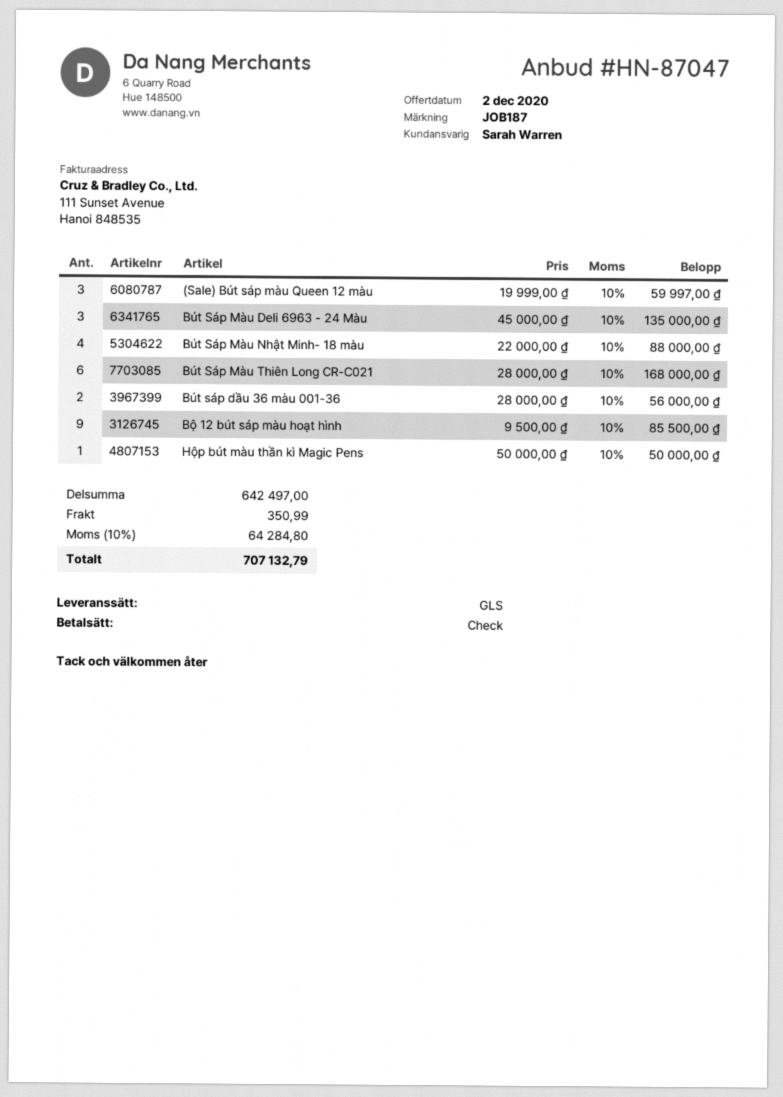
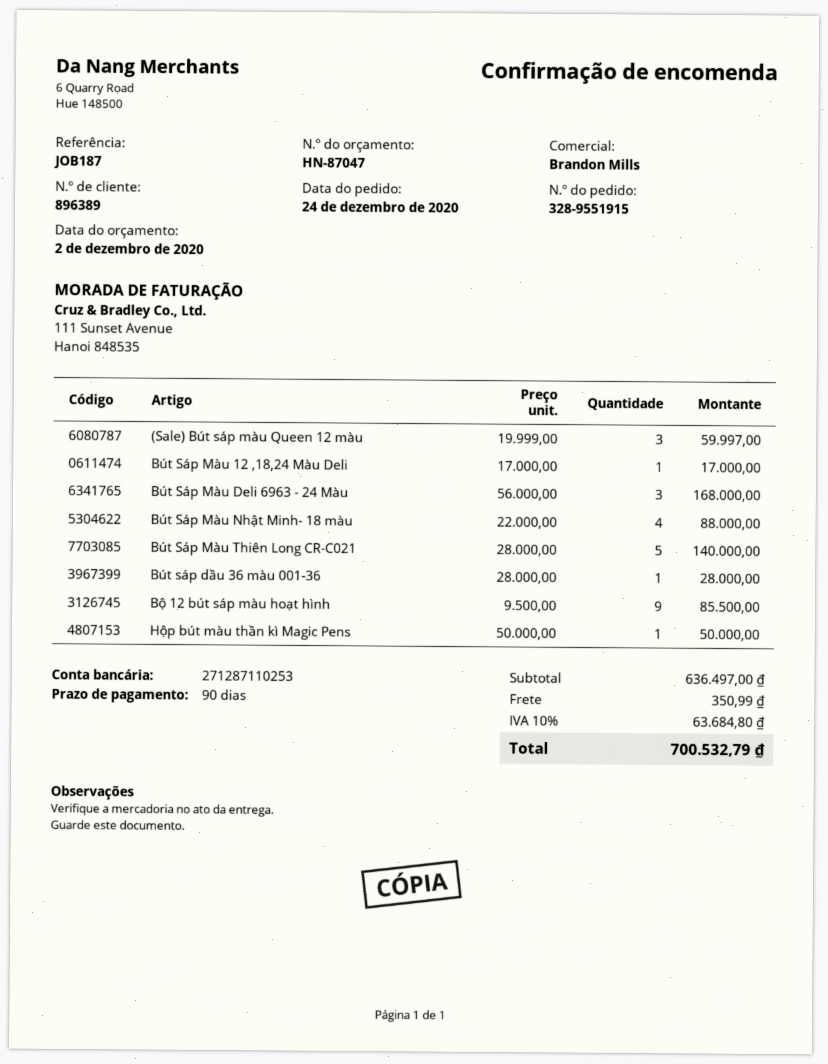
sales rep: Sarah Warren -> Brandon Mills
Bút Sáp Màu Deli 6963 - 24 Màu: 3 x 45000.00 = 135000.00 -> 3 x 56000.00 = 168000.00
Bút Sáp Màu Thiên Long CR-C021: 6 x 28000.00 = 168000.00 -> 5 x 28000.00 = 140000.00
Bút sáp dầu 36 màu 001-36: 2 x 28000.00 = 56000.00 -> 1 x 28000.00 = 28000.00
Bút Sáp Màu 12 ,18,24 Màu Deli: none -> 1 x 17000.00 = 17000.00
subtotal: 642497.00 -> 636497.00
tax: 10% = 64284.80 -> 10% = 63684.80
total: 707132.79 -> 700532.79

